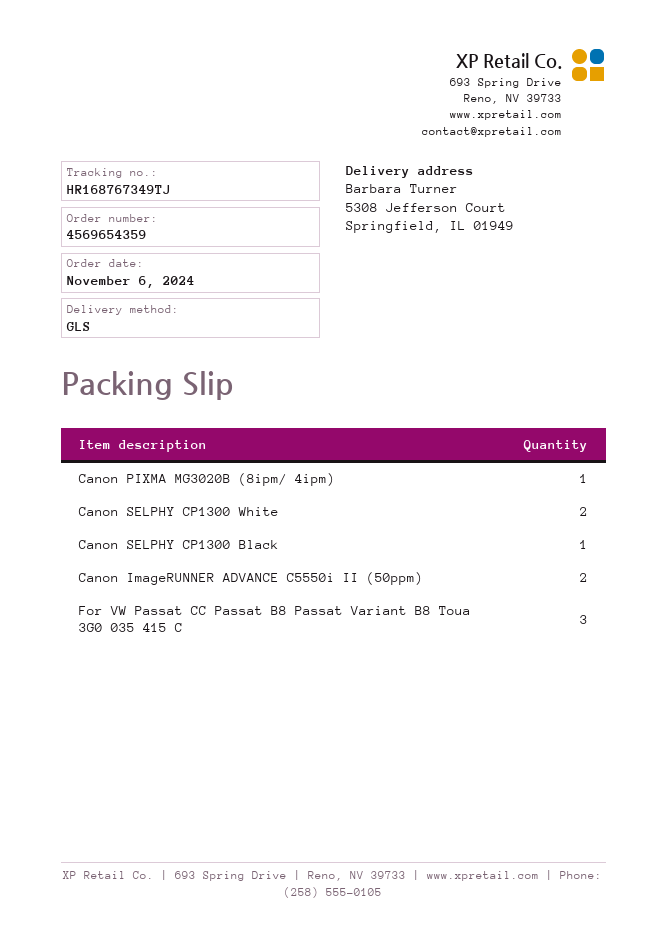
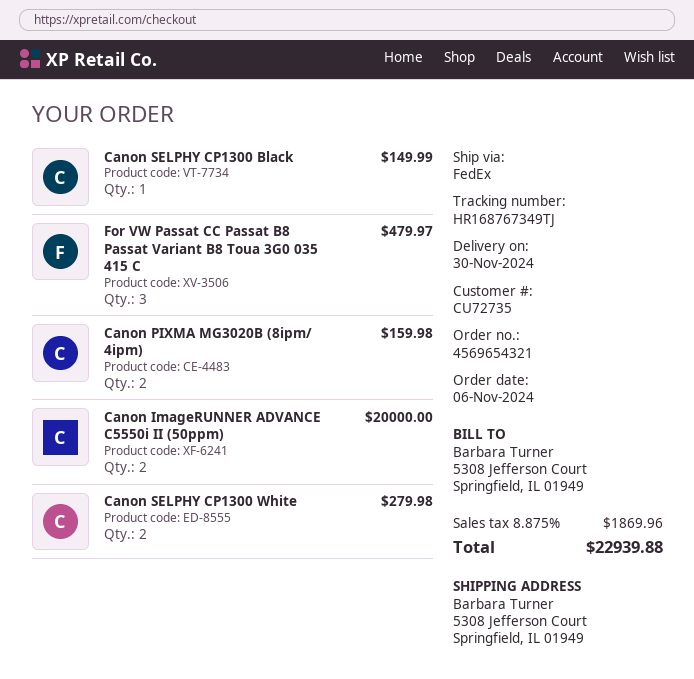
order number: 4569654359 -> 4569654321
shipping method: GLS -> FedEx
Canon PIXMA MG3020B (8ipm/ 4ipm): 1 -> 2

